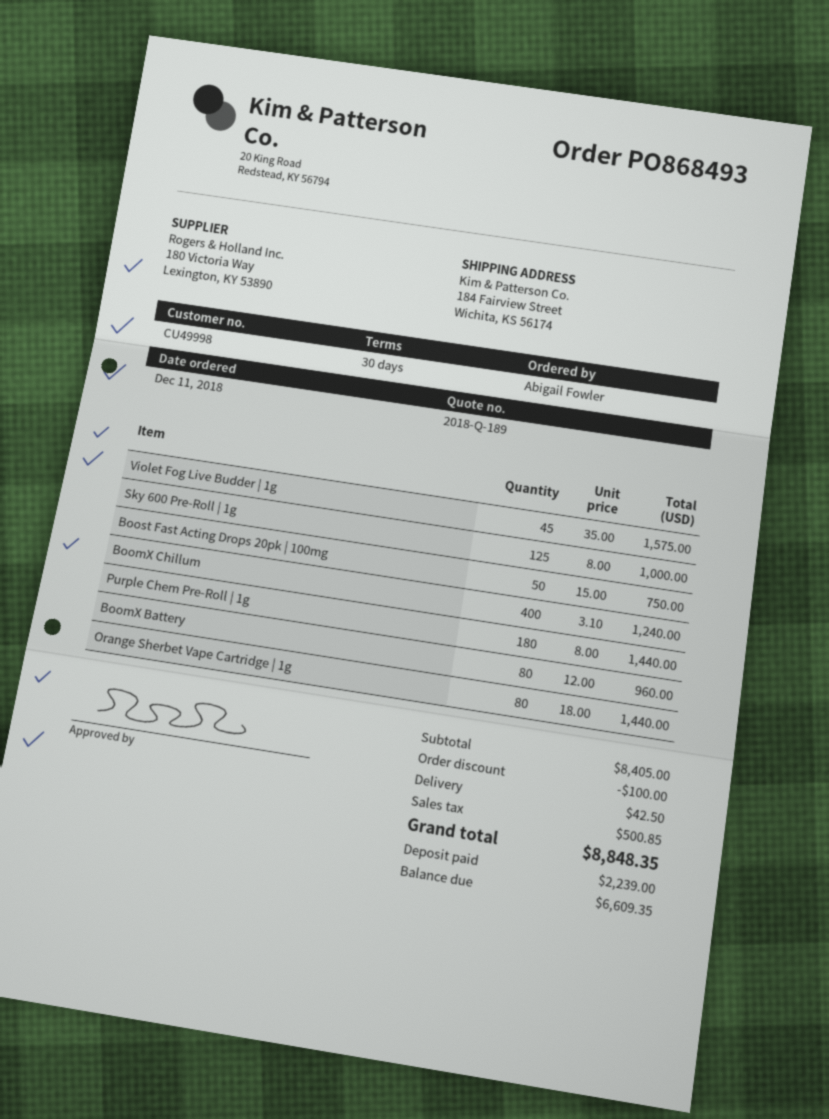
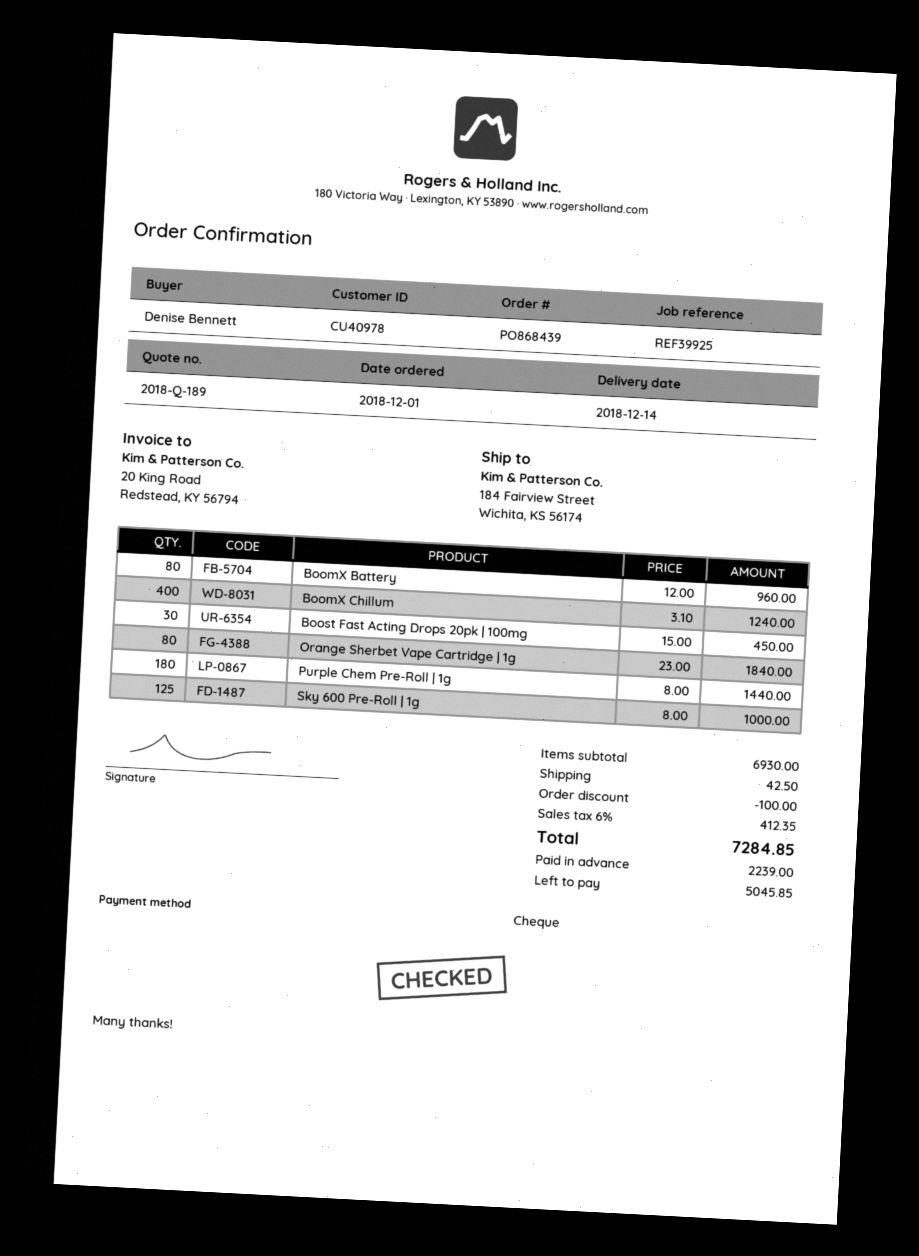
order number: PO868493 -> PO868439
order date: 2018-12-11 -> 2018-12-01
customer number: CU49998 -> CU40978
ordered by: Abigail Fowler -> Denise Bennett
Violet Fog Live Budder | 1g: 45 x 35.00 = 1575.00 -> none
Boost Fast Acting Drops 20pk | 100mg: 50 x 15.00 = 750.00 -> 30 x 15.00 = 450.00
Orange Sherbet Vape Cartridge | 1g: 80 x 18.00 = 1440.00 -> 80 x 23.00 = 1840.00
subtotal: 8405.00 -> 6930.00
tax: 500.85 -> 412.35
total: 8848.35 -> 7284.85
balance: 6609.35 -> 5045.85

